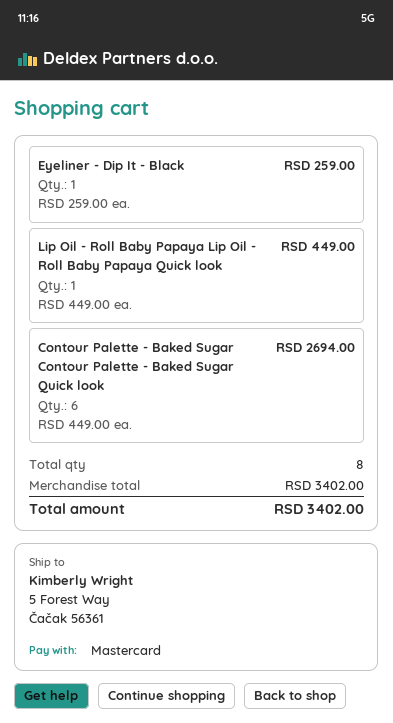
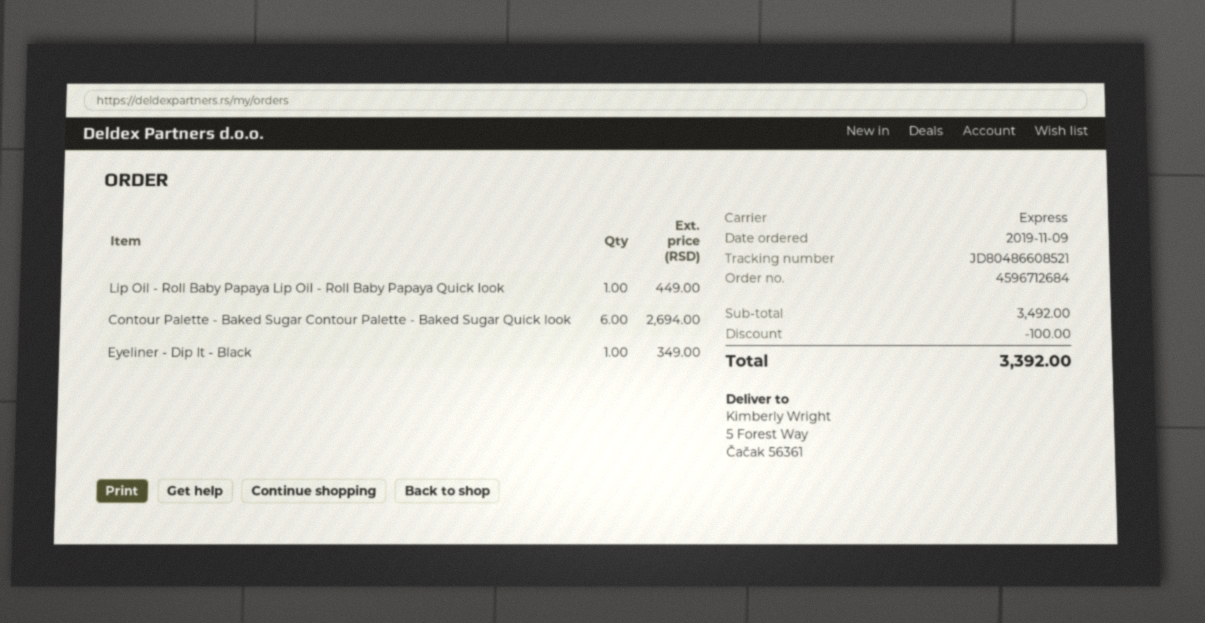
Eyeliner - Dip It - Black: 1 for 259.00 -> 1 for 349.00
subtotal: 3402.00 -> 3492.00
discount: none -> 100.00
total: 3402.00 -> 3392.00

